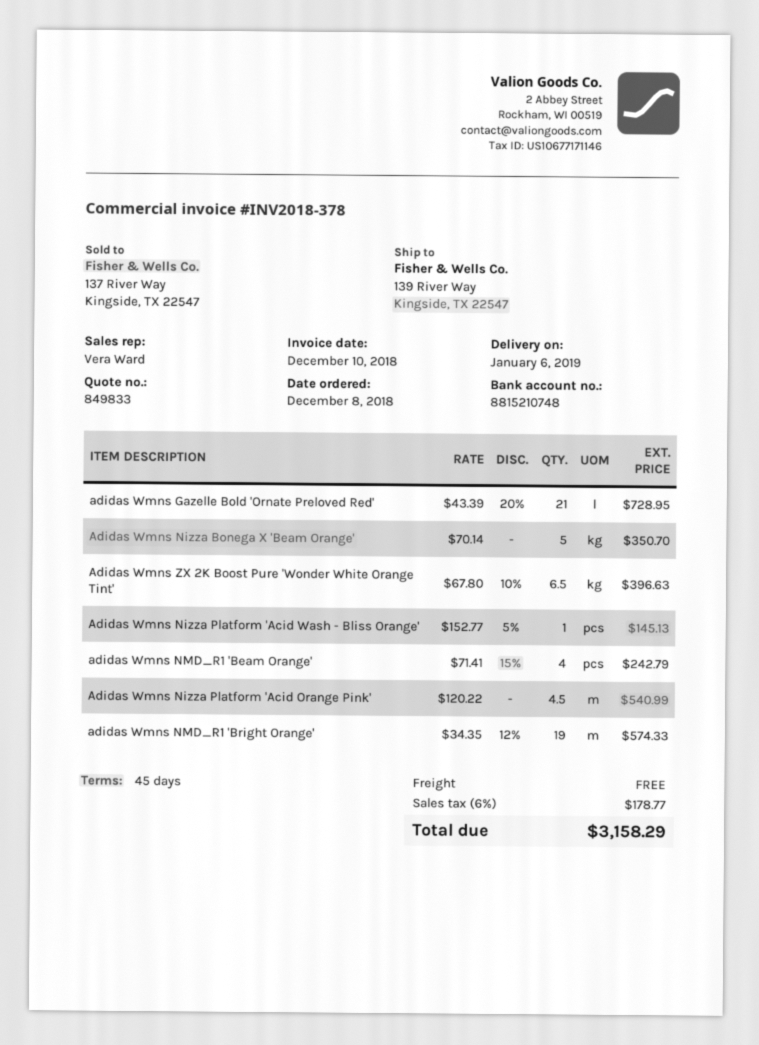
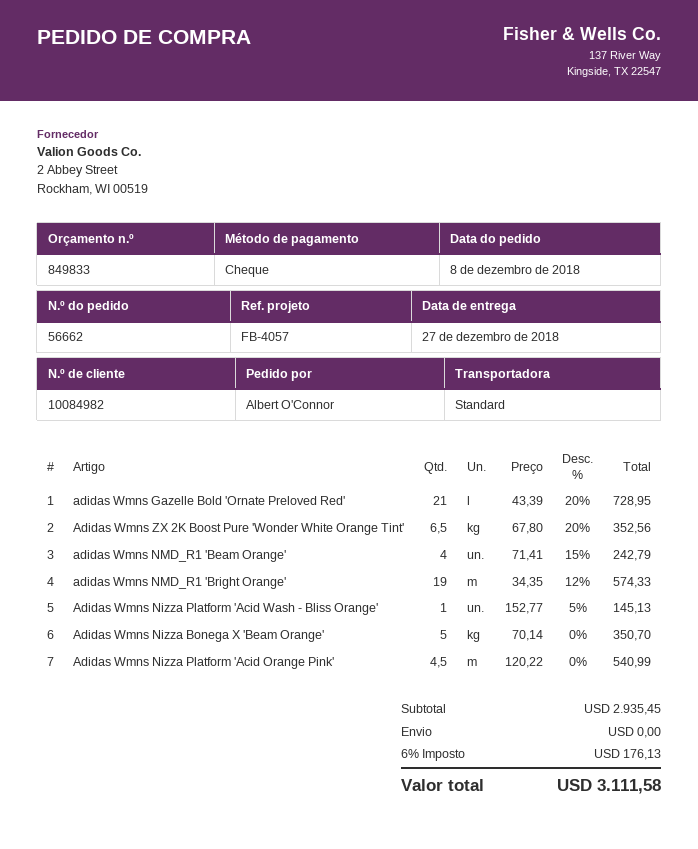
delivery date: 2019-01-06 -> 2018-12-27
Adidas Wmns ZX 2K Boost Pure 'Wonder White Orange Tint': 6.5 x 67.80 - 10% = 396.63 -> 6.5 x 67.80 - 20% = 352.56
tax: 6% = 178.77 -> 6% = 176.13
total: 3158.29 -> 3111.58

